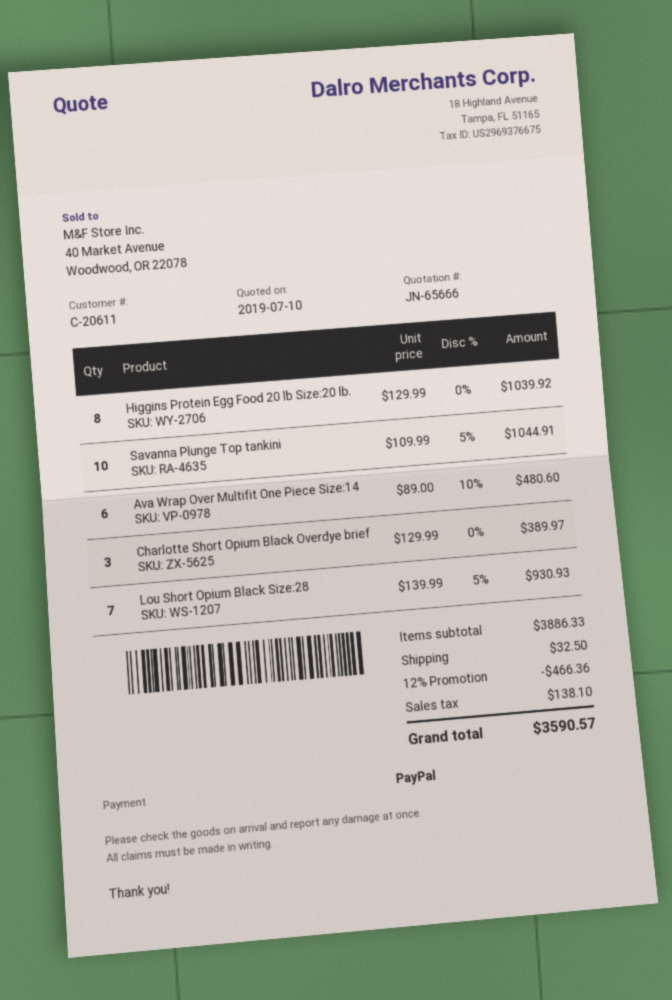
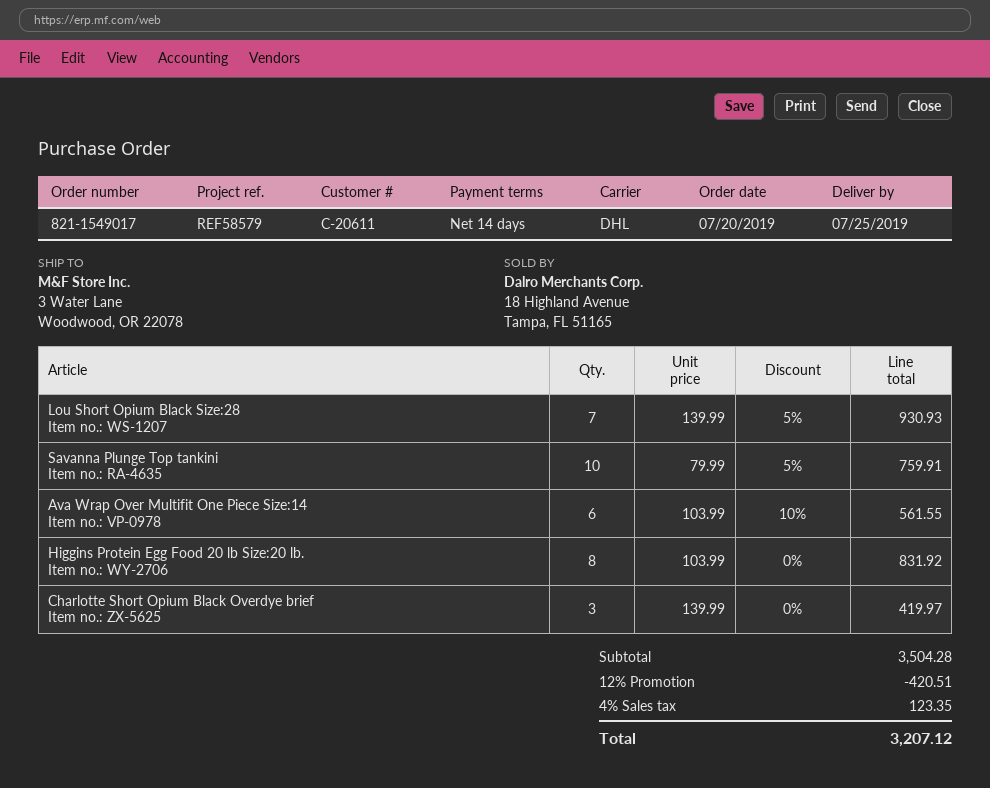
Higgins Protein Egg Food 20 lb Size:20 lb.: 8 x 129.99 = 1039.92 -> 8 x 103.99 = 831.92
Savanna Plunge Top tankini: 10 x 109.99 - 5% = 1044.91 -> 10 x 79.99 - 5% = 759.91
Ava Wrap Over Multifit One Piece Size:14: 6 x 89.00 - 10% = 480.60 -> 6 x 103.99 - 10% = 561.55
Charlotte Short Opium Black Overdye brief: 3 x 129.99 = 389.97 -> 3 x 139.99 = 419.97
subtotal: 3886.33 -> 3504.28
discount: 12% = 466.36 -> 12% = 420.51
shipping: 32.50 -> none
tax: 138.10 -> 123.35
total: 3590.57 -> 3207.12

